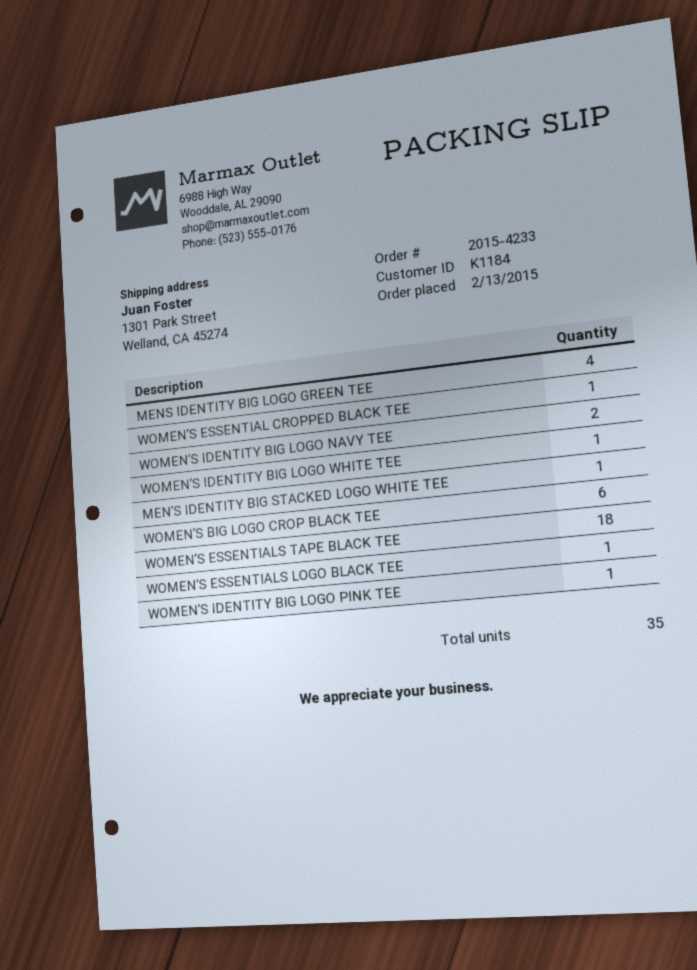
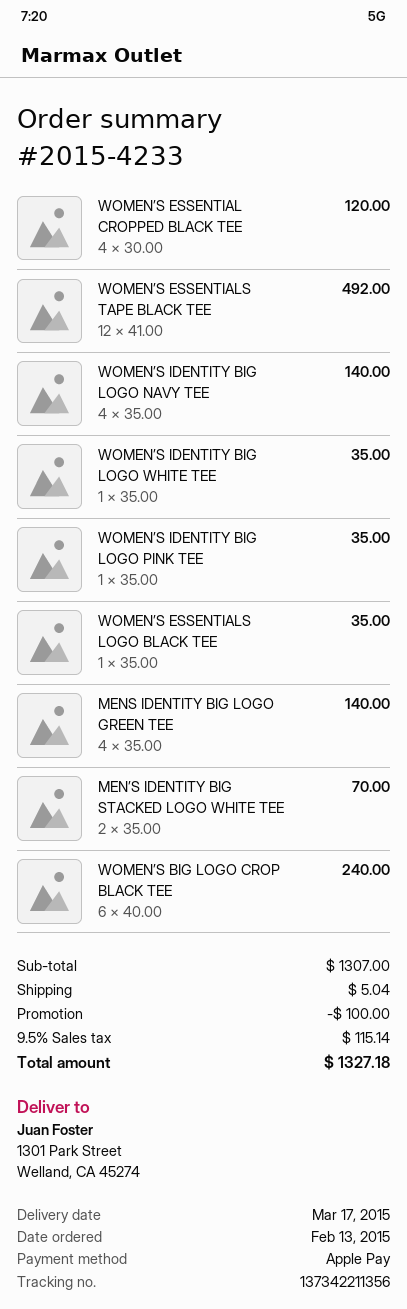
WOMEN’S ESSENTIAL CROPPED BLACK TEE: 1 -> 4
WOMEN’S IDENTITY BIG LOGO NAVY TEE: 2 -> 4
MEN’S IDENTITY BIG STACKED LOGO WHITE TEE: 1 -> 2
WOMEN’S ESSENTIALS TAPE BLACK TEE: 18 -> 12

